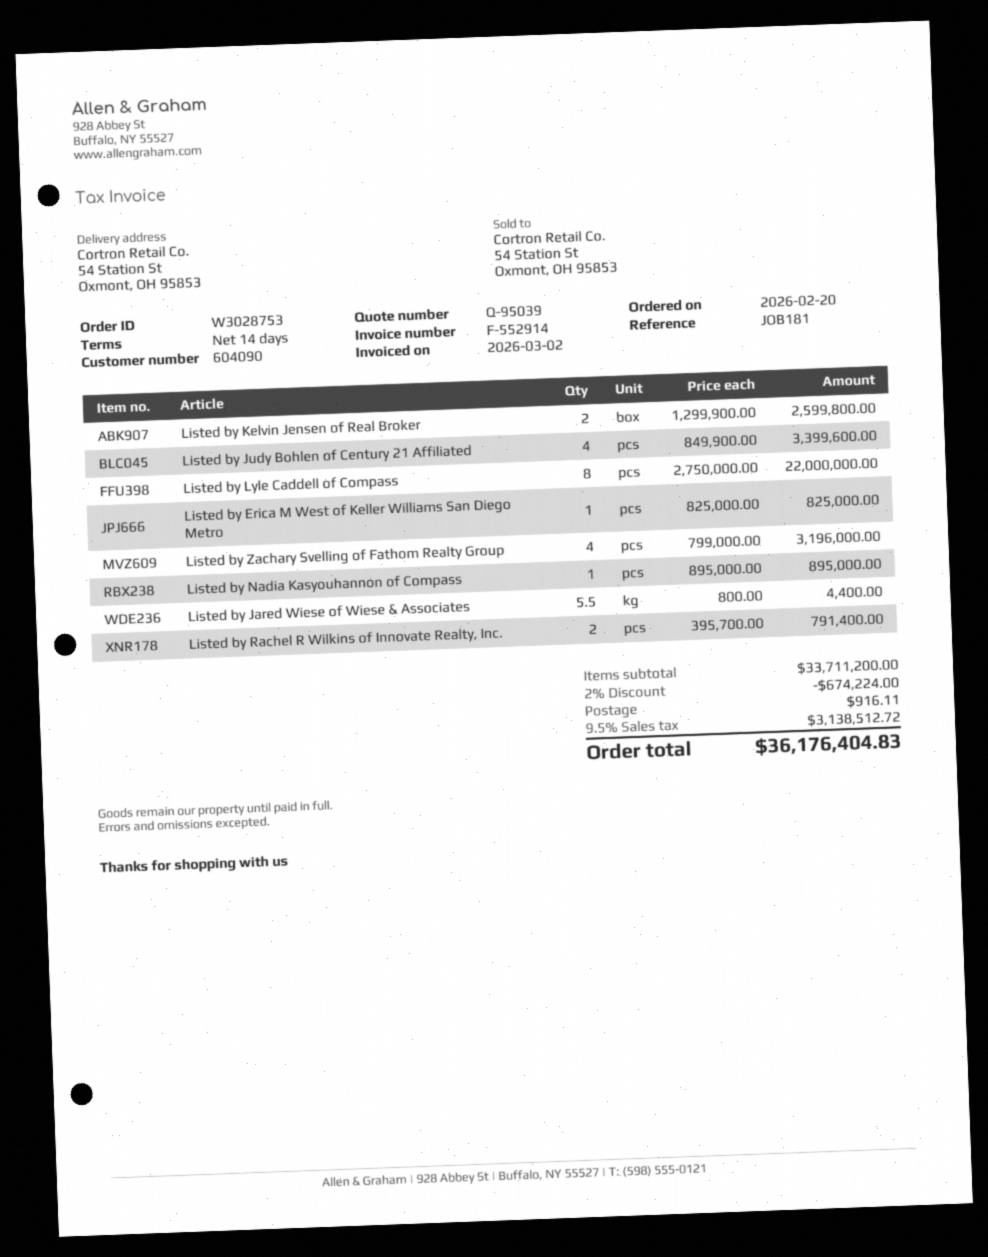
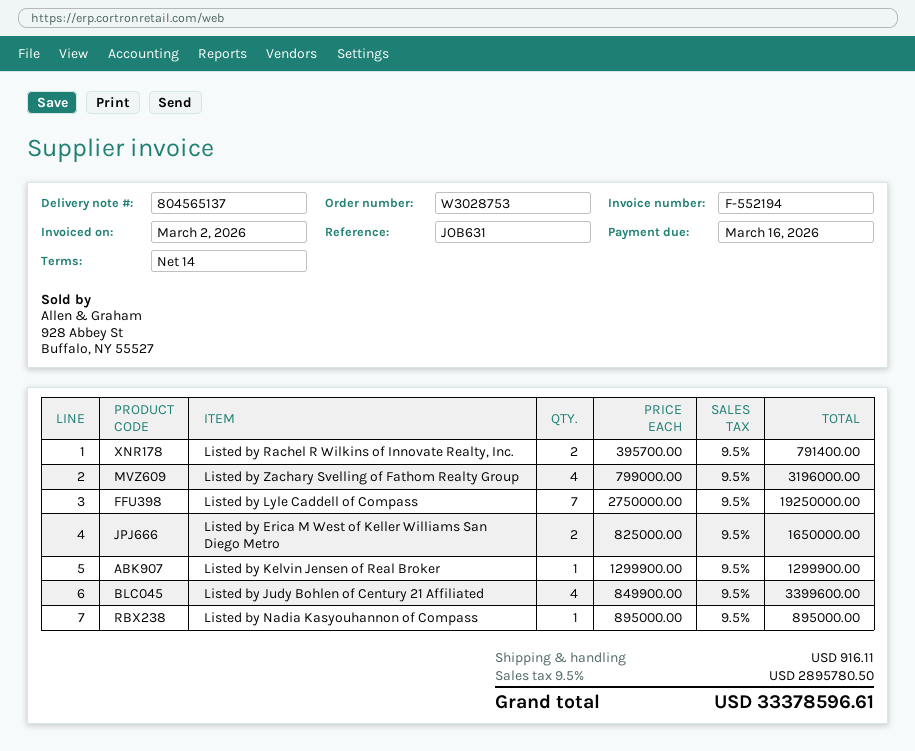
invoice number: F-552914 -> F-552194
reference: JOB181 -> JOB631
Listed by Kelvin Jensen of Real Broker: 2 x 1299900.00 = 2599800.00 -> 1 x 1299900.00 = 1299900.00
Listed by Lyle Caddell of Compass: 8 x 2750000.00 = 22000000.00 -> 7 x 2750000.00 = 19250000.00
Listed by Erica M West of Keller Williams San Diego Metro: 1 x 825000.00 = 825000.00 -> 2 x 825000.00 = 1650000.00
Listed by Jared Wiese of Wiese & Associates: 5.5 x 800.00 = 4400.00 -> none
discount: 2% = 674224.00 -> none
tax: 9.5% = 3138512.72 -> 9.5% = 2895780.50
total: 36176404.83 -> 33378596.61

